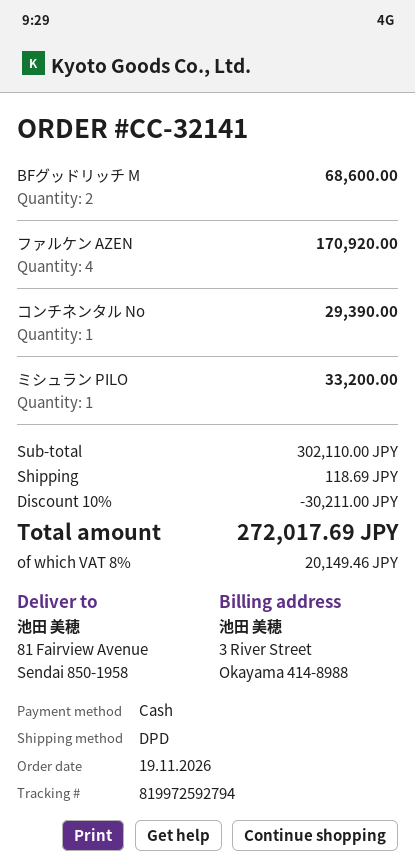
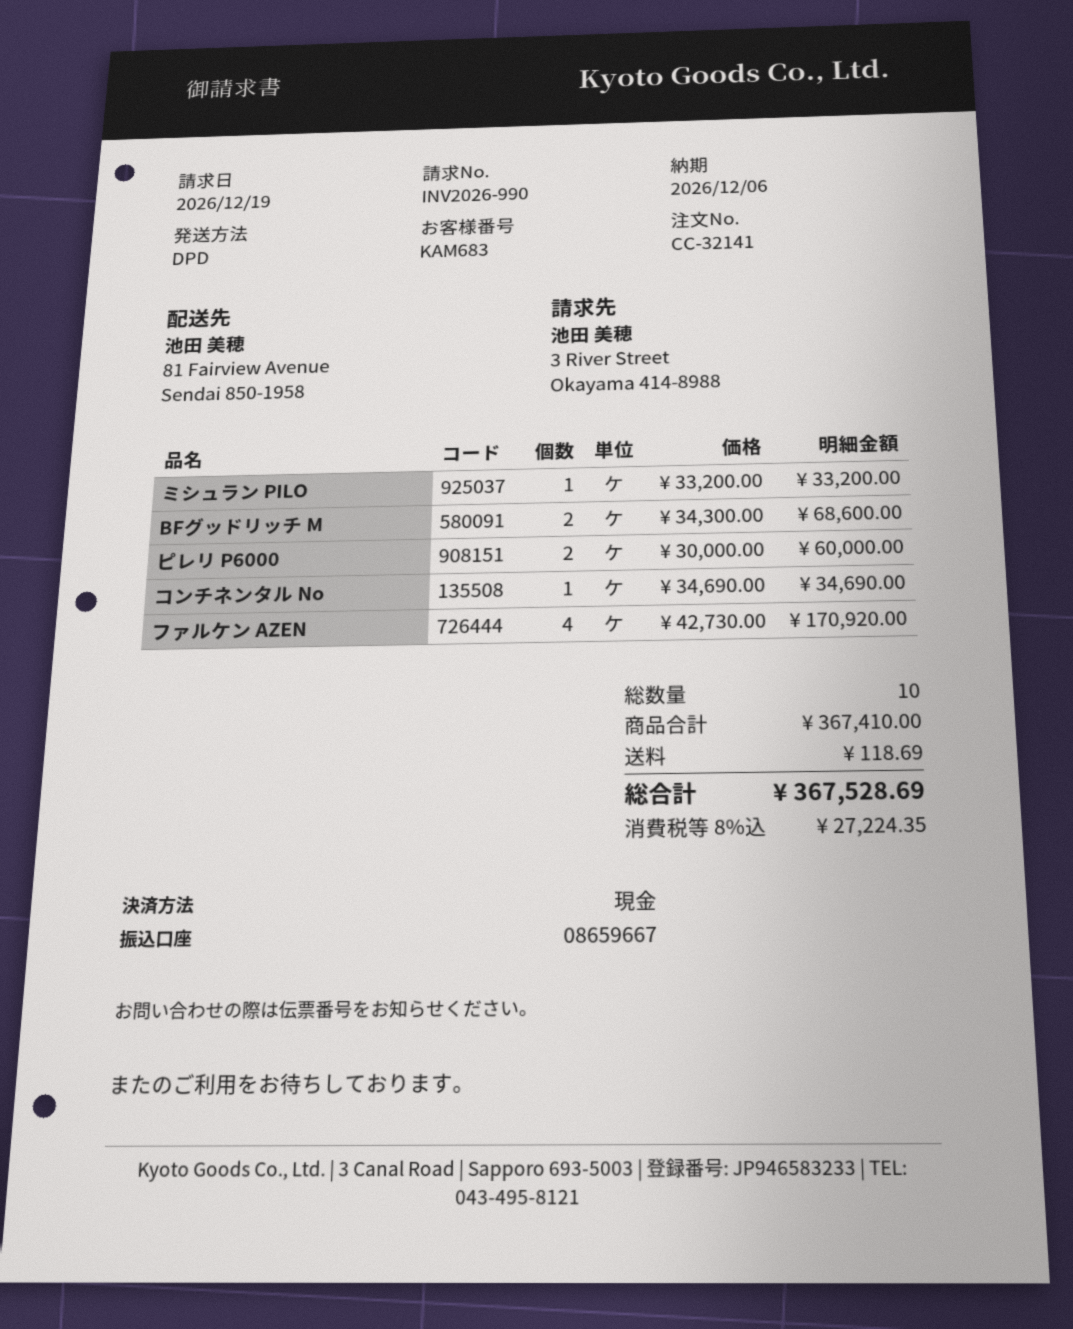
コンチネンタル No: 1 for 29390.00 -> 1 for 34690.00
ピレリ P6000: none -> 2 for 60000.00
subtotal: 302110.00 -> 367410.00
discount: 10% = 30211.00 -> none
tax: 8% = 20149.46 -> 8% = 27224.35
total: 272017.69 -> 367528.69

